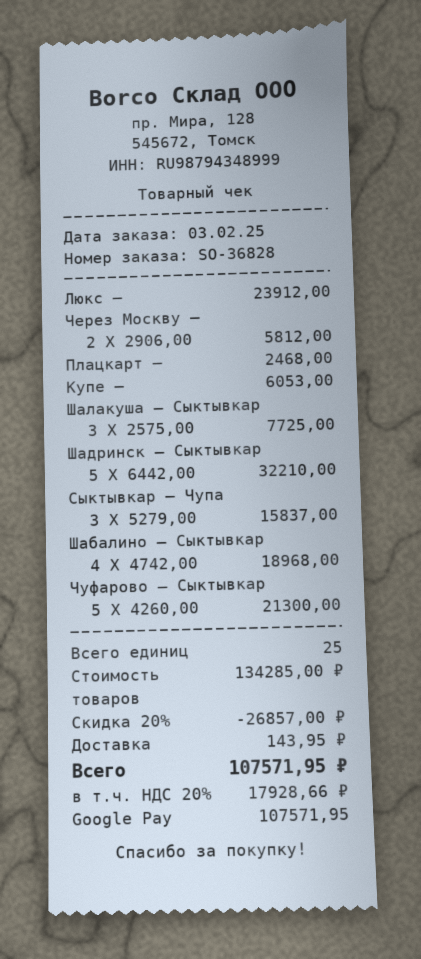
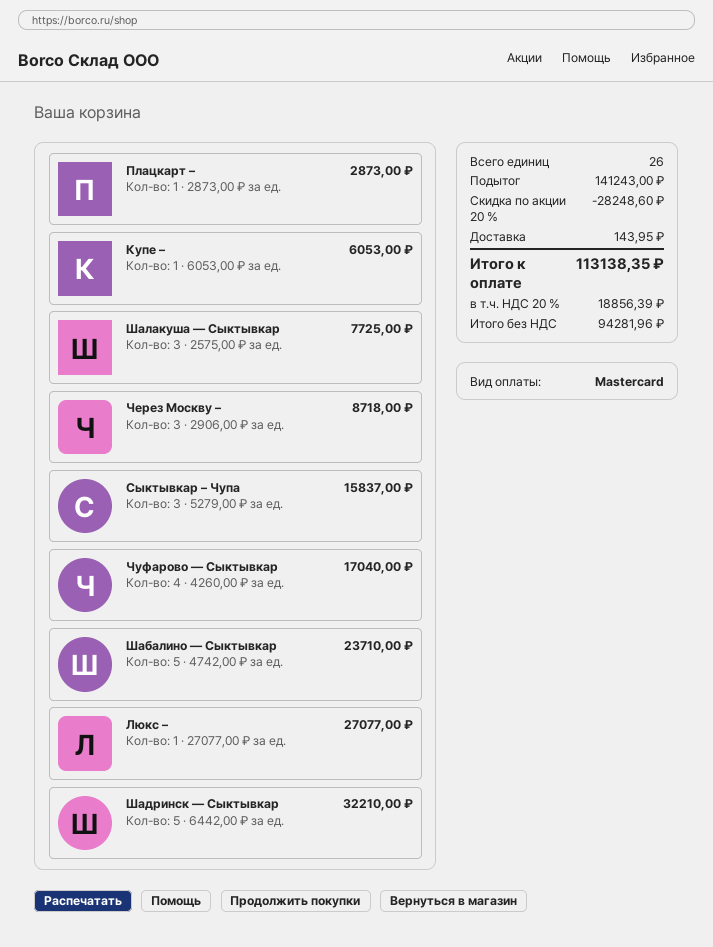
payment method: Google Pay -> Mastercard
Люкс –: 1 x 23912.00 = 23912.00 -> 1 x 27077.00 = 27077.00
Через Москву –: 2 x 2906.00 = 5812.00 -> 3 x 2906.00 = 8718.00
Плацкарт –: 1 x 2468.00 = 2468.00 -> 1 x 2873.00 = 2873.00
Шабалино — Сыктывкар: 4 x 4742.00 = 18968.00 -> 5 x 4742.00 = 23710.00
Чуфарово — Сыктывкар: 5 x 4260.00 = 21300.00 -> 4 x 4260.00 = 17040.00
total quantity: 25 -> 26
subtotal: 134285.00 -> 141243.00
discount: 20% = 26857.00 -> 20% = 28248.60
tax: 20% = 17928.66 -> 20% = 18856.39
total: 107571.95 -> 113138.35

